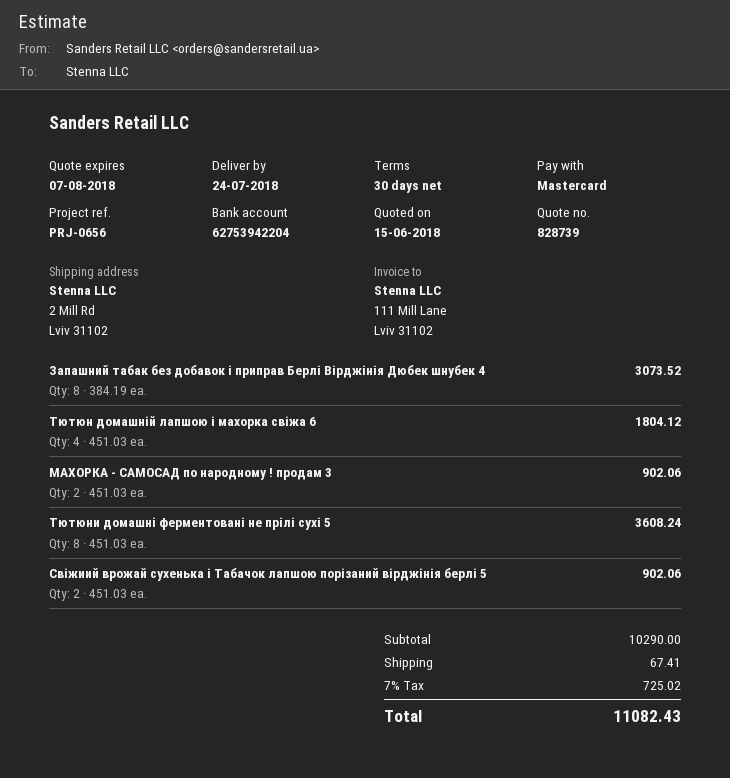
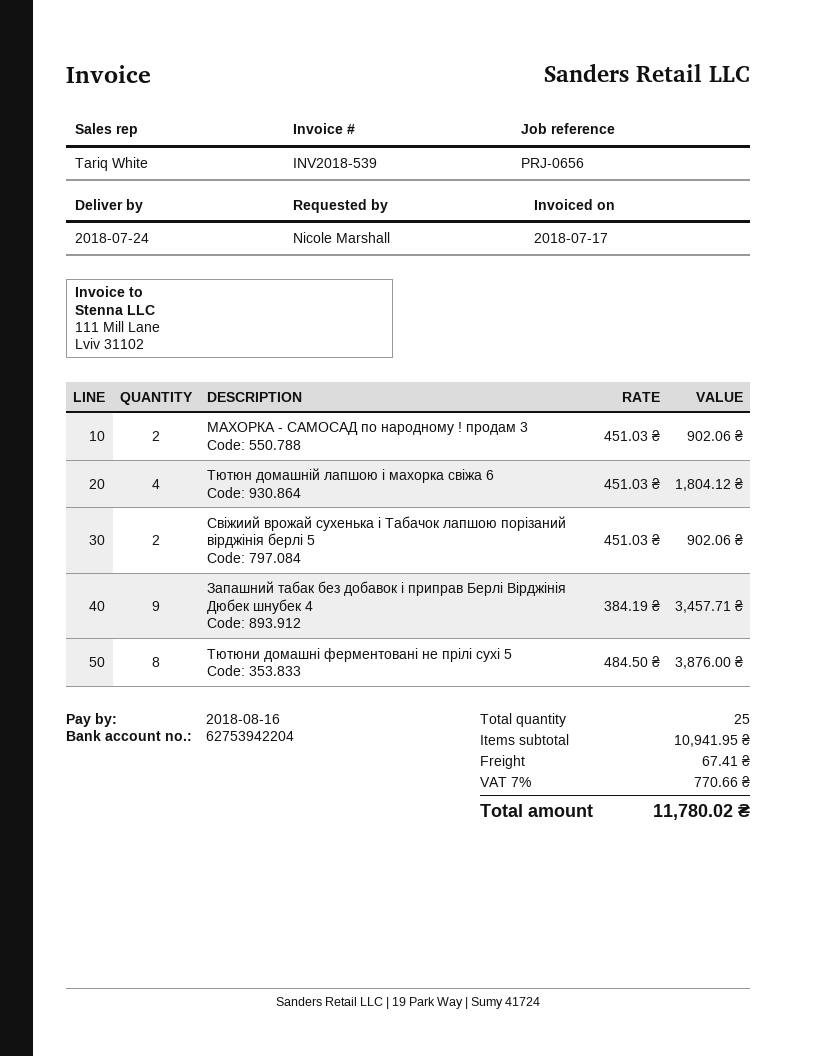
Запашний табак без добавок і приправ Берлі Вірджінія Дюбек шнубек 4: 8 x 384.19 = 3073.52 -> 9 x 384.19 = 3457.71
Тютюни домашні ферментовані не прілі сухі 5: 8 x 451.03 = 3608.24 -> 8 x 484.50 = 3876.00
subtotal: 10290.00 -> 10941.95
tax: 7% = 725.02 -> 7% = 770.66
total: 11082.43 -> 11780.02

